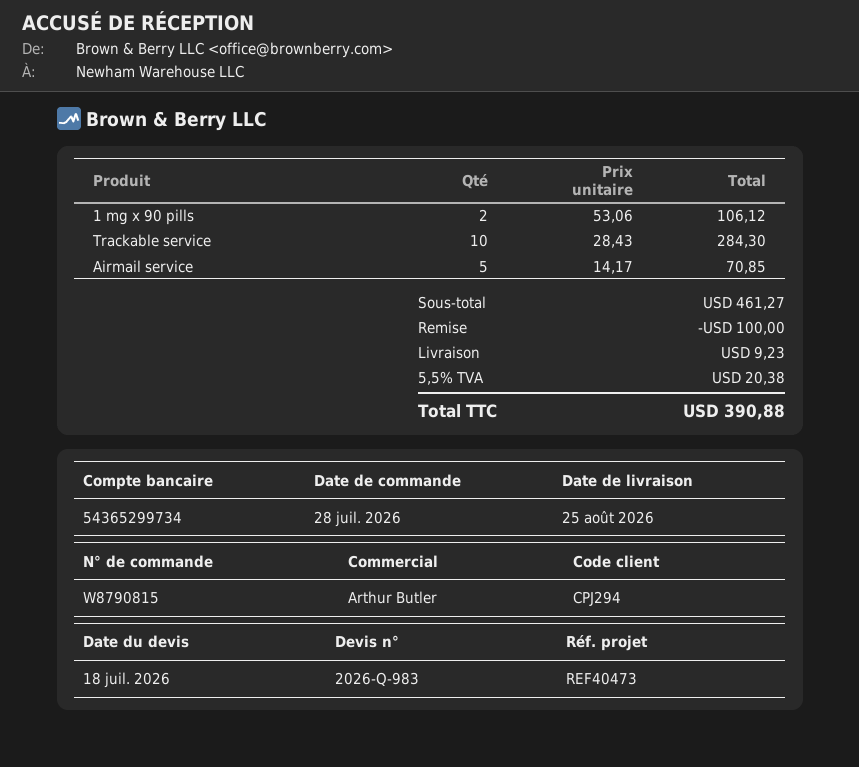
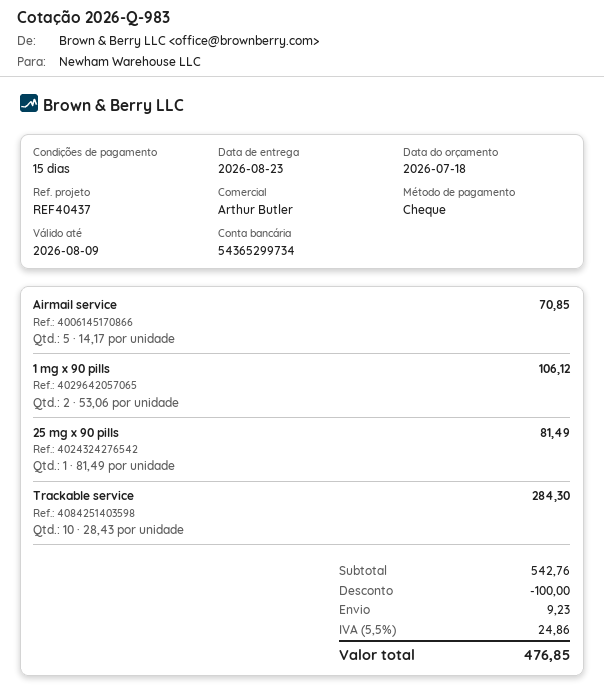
delivery date: 2026-08-25 -> 2026-08-23
reference: REF40473 -> REF40437
25 mg x 90 pills: none -> 1 x 81.49 = 81.49
subtotal: 461.27 -> 542.76
tax: 5.5% = 20.38 -> 5.5% = 24.86
total: 390.88 -> 476.85

